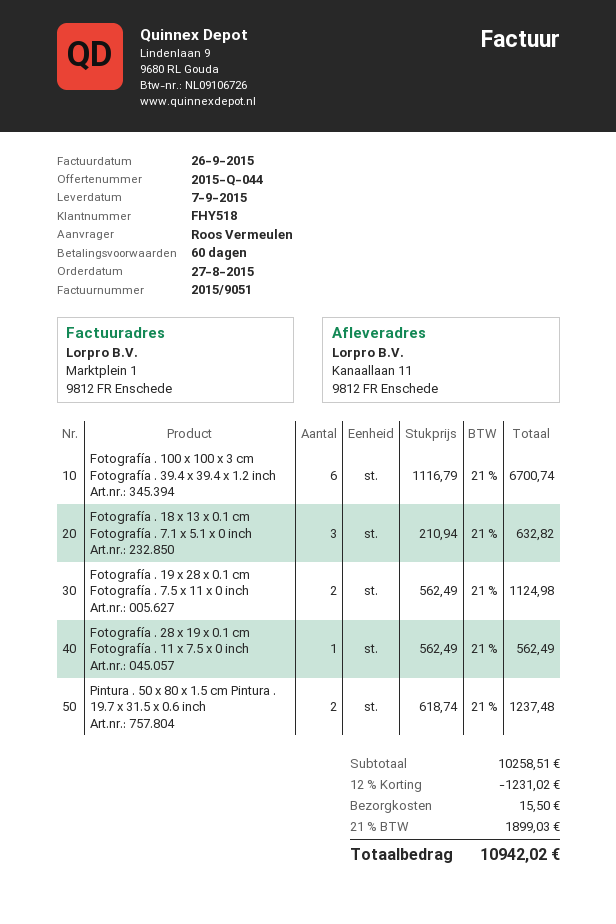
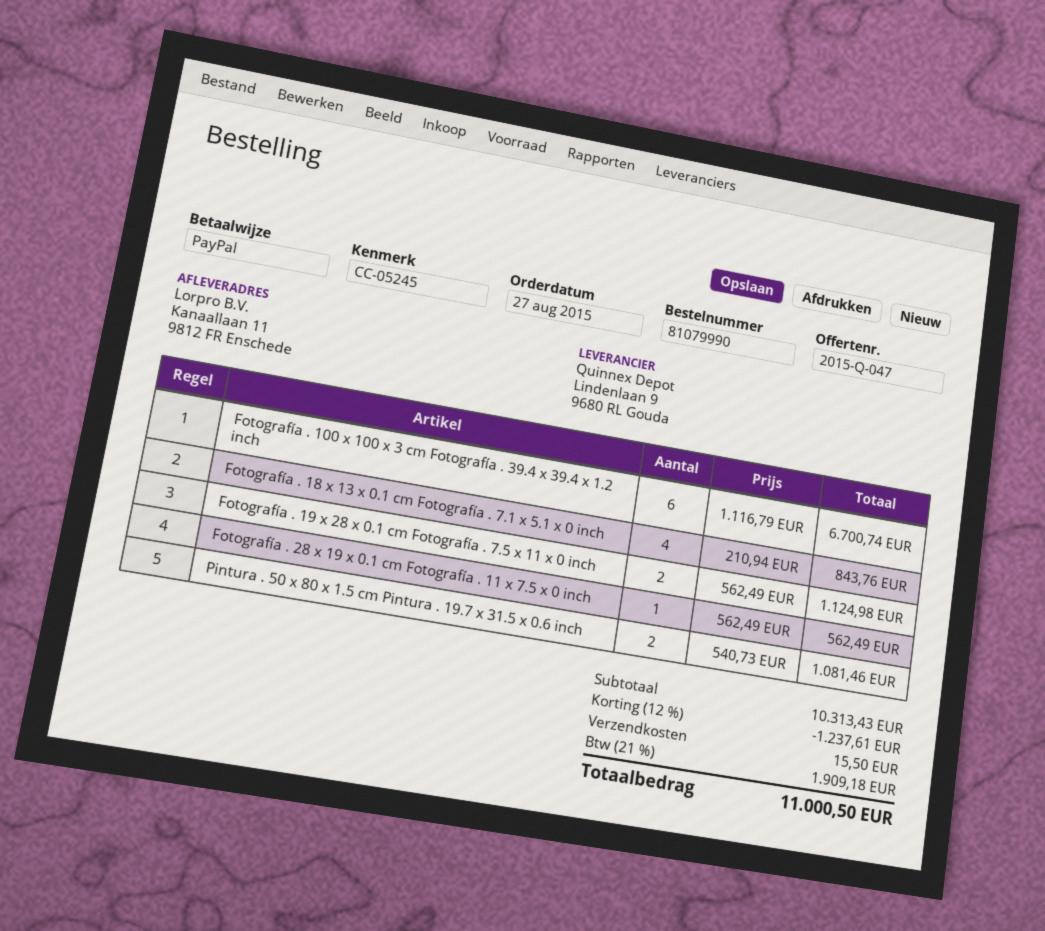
quote number: 2015-Q-044 -> 2015-Q-047
Fotografía . 18 x 13 x 0.1 cm Fotografía . 7.1 x 5.1 x 0 inch: 3 x 210.94 = 632.82 -> 4 x 210.94 = 843.76
Pintura . 50 x 80 x 1.5 cm Pintura . 19.7 x 31.5 x 0.6 inch: 2 x 618.74 = 1237.48 -> 2 x 540.73 = 1081.46
subtotal: 10258.51 -> 10313.43
discount: 12% = 1231.02 -> 12% = 1237.61
tax: 21% = 1899.03 -> 21% = 1909.18
total: 10942.02 -> 11000.50

